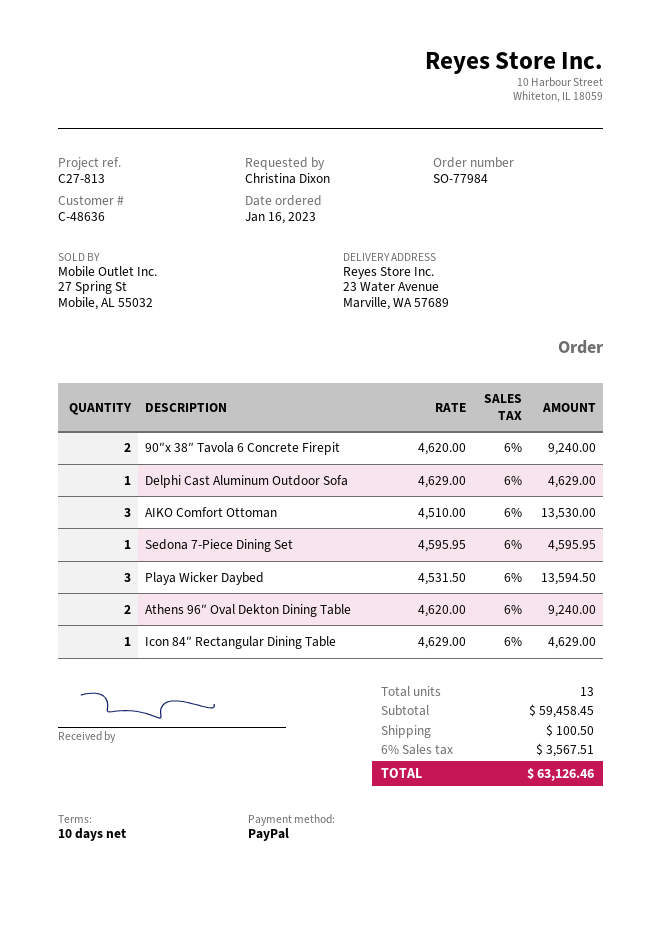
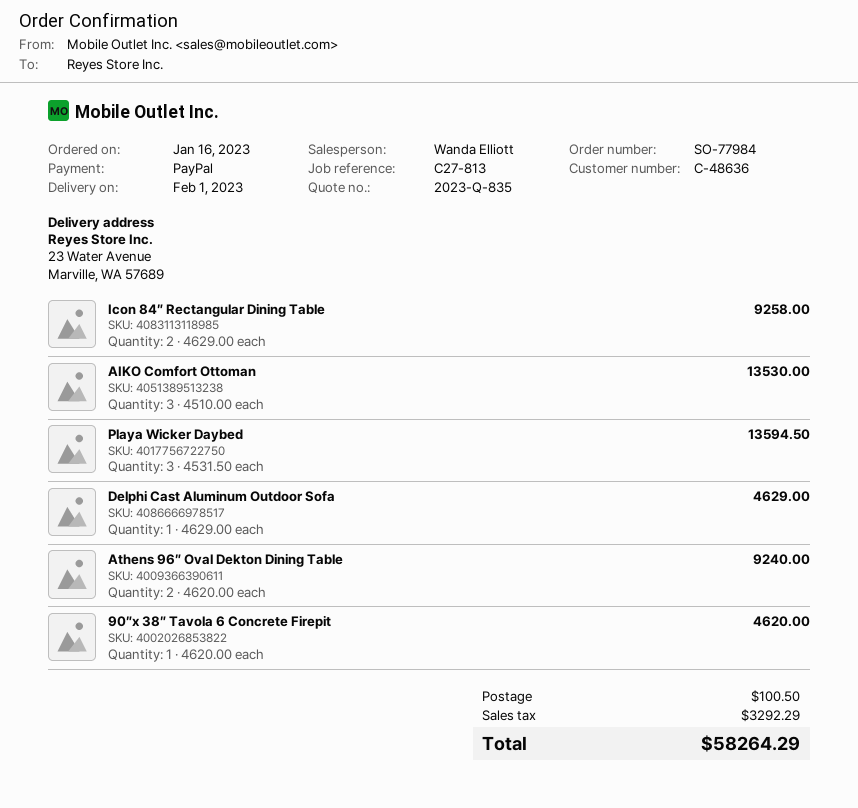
90″x 38″ Tavola 6 Concrete Firepit: 2 x 4620.00 = 9240.00 -> 1 x 4620.00 = 4620.00
Sedona 7-Piece Dining Set: 1 x 4595.95 = 4595.95 -> none
Icon 84″ Rectangular Dining Table: 1 x 4629.00 = 4629.00 -> 2 x 4629.00 = 9258.00
tax: 3567.51 -> 3292.29
total: 63126.46 -> 58264.29

